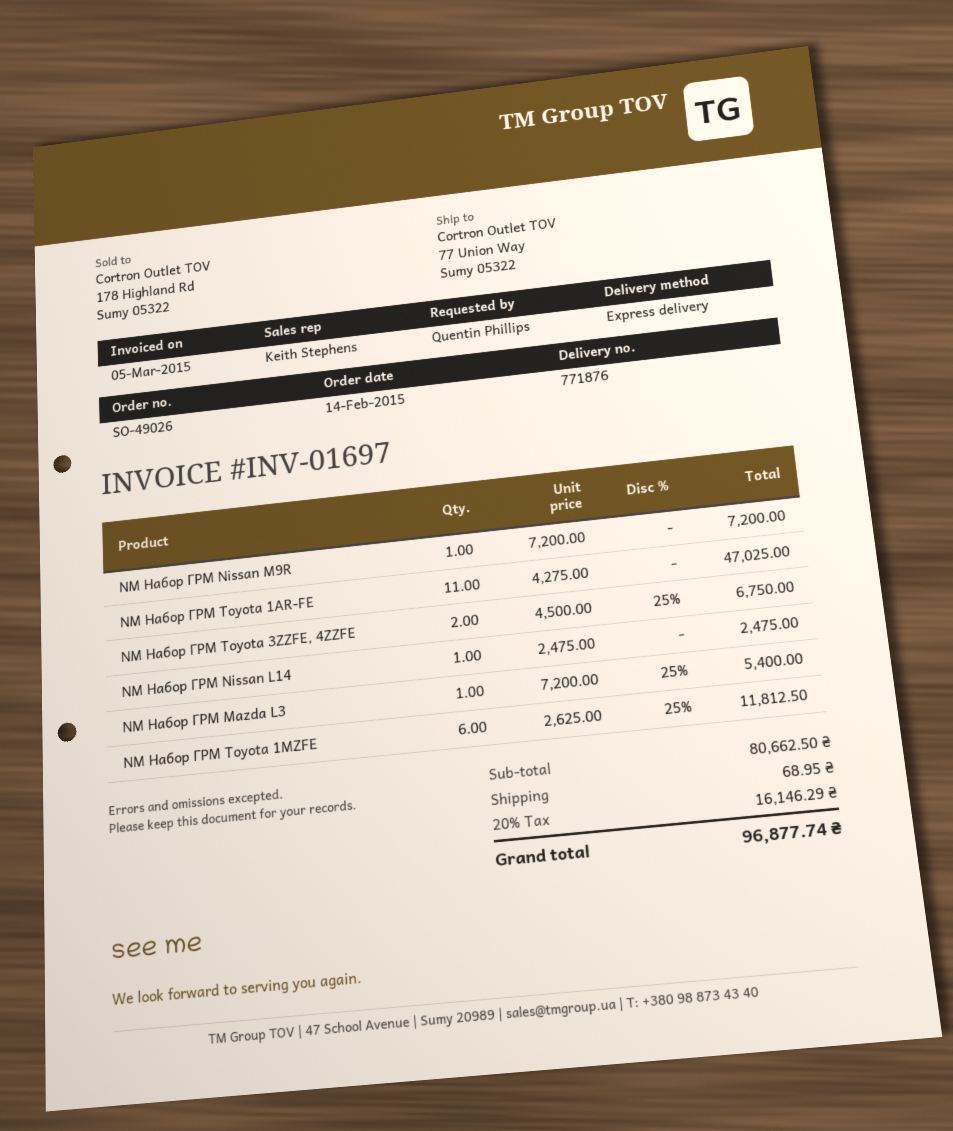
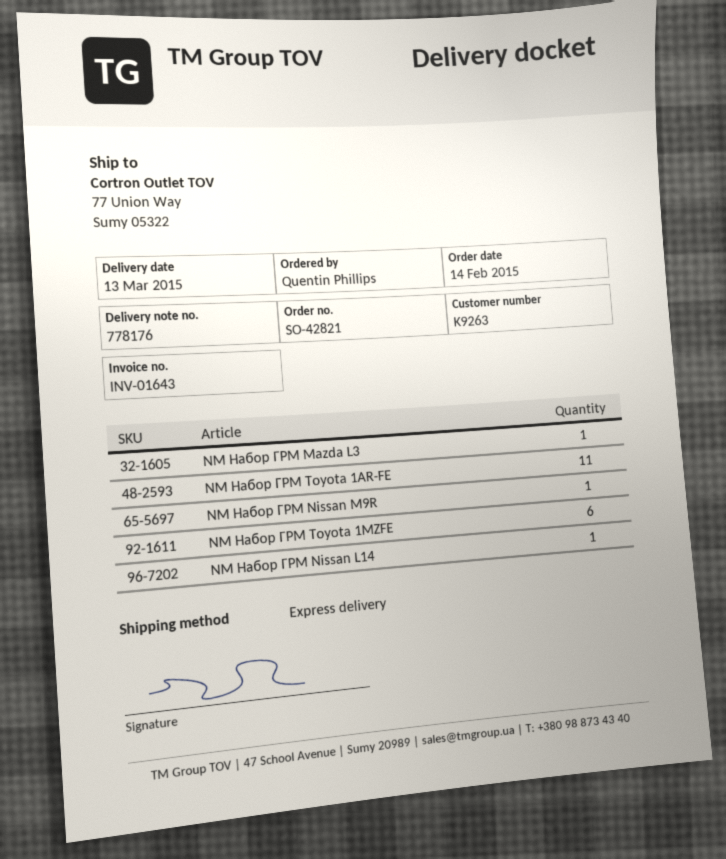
order number: SO-49026 -> SO-42821
delivery note number: 771876 -> 778176
invoice number: INV-01697 -> INV-01643
NM Набор ГРМ Toyota 3ZZFE, 4ZZFE: 2 -> none

